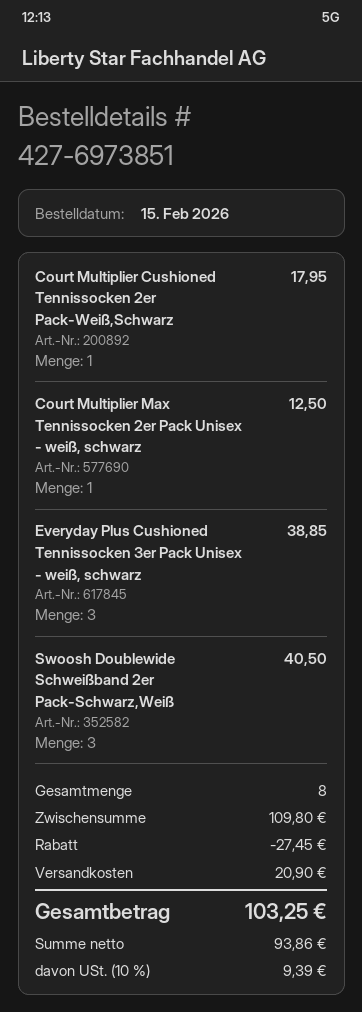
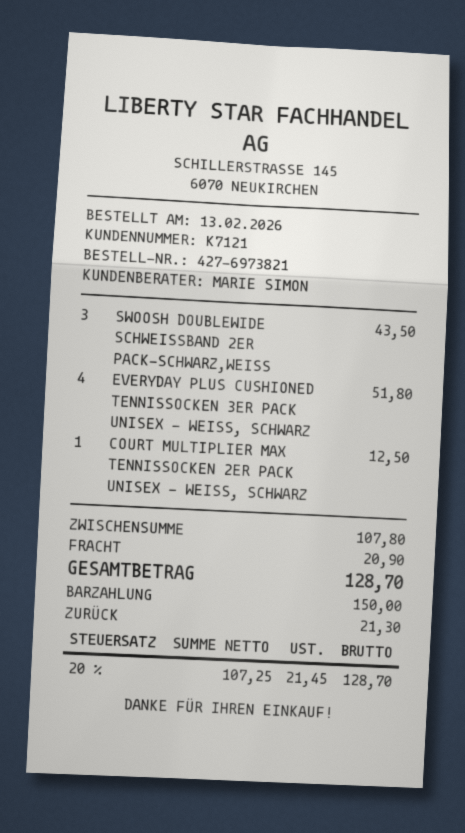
order number: 427-6973851 -> 427-6973821
order date: 2026-02-15 -> 2026-02-13
Court Multiplier Cushioned Tennissocken 2er Pack-Weiß,Schwarz: 1 for 17.95 -> none
Everyday Plus Cushioned Tennissocken 3er Pack Unisex - weiß, schwarz: 3 for 38.85 -> 4 for 51.80
Swoosh Doublewide Schweißband 2er Pack-Schwarz,Weiß: 3 for 40.50 -> 3 for 43.50
subtotal: 109.80 -> 107.80
discount: 27.45 -> none
net: 93.86 -> 107.25
tax: 10% = 9.39 -> 20% = 21.45
total: 103.25 -> 128.70

